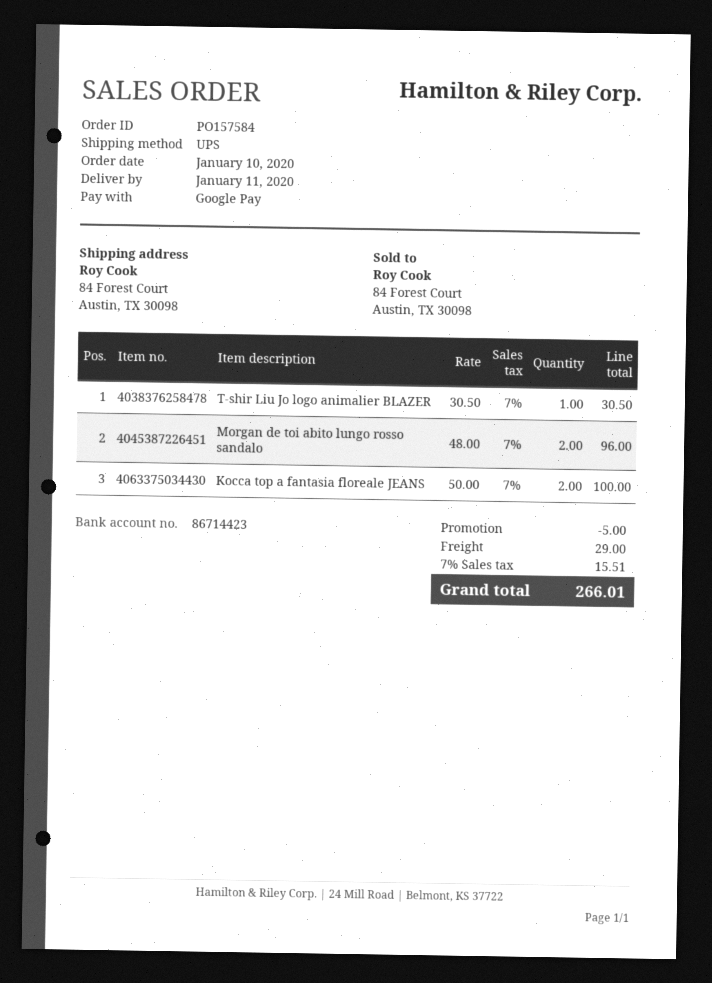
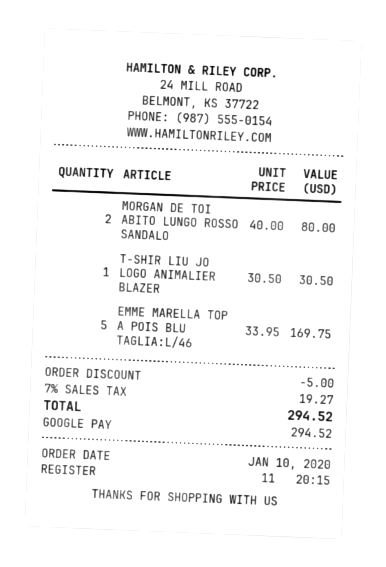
Morgan de toi abito lungo rosso sandalo: 2 x 48.00 = 96.00 -> 2 x 40.00 = 80.00
Kocca top a fantasia floreale JEANS: 2 x 50.00 = 100.00 -> none
EMME MARELLA TOP A POIS BLU TAGLIA:L/46: none -> 5 x 33.95 = 169.75
shipping: 29.00 -> none
tax: 7% = 15.51 -> 7% = 19.27
total: 266.01 -> 294.52

